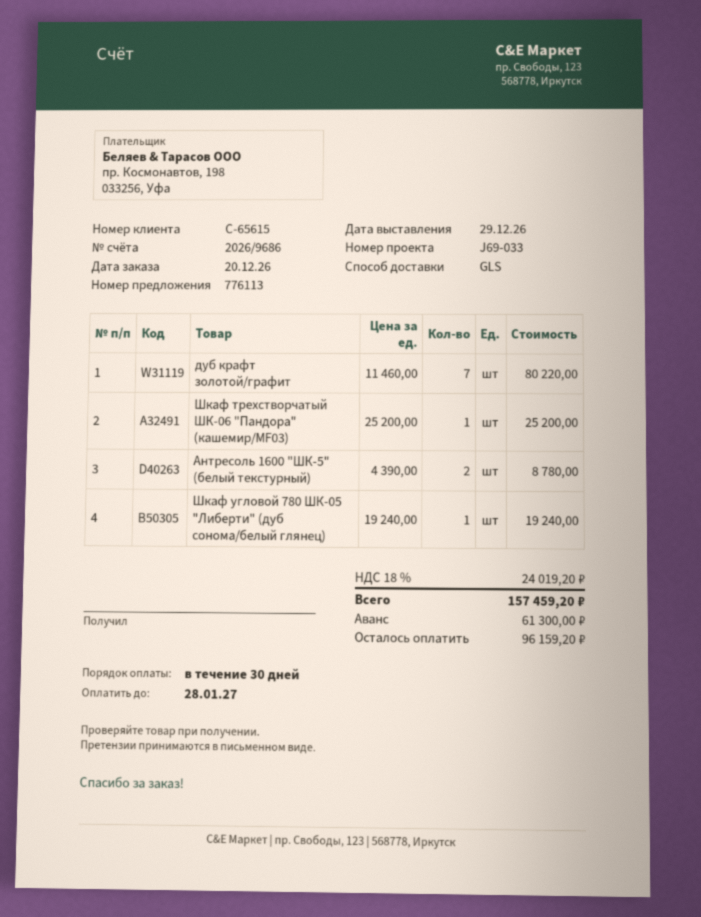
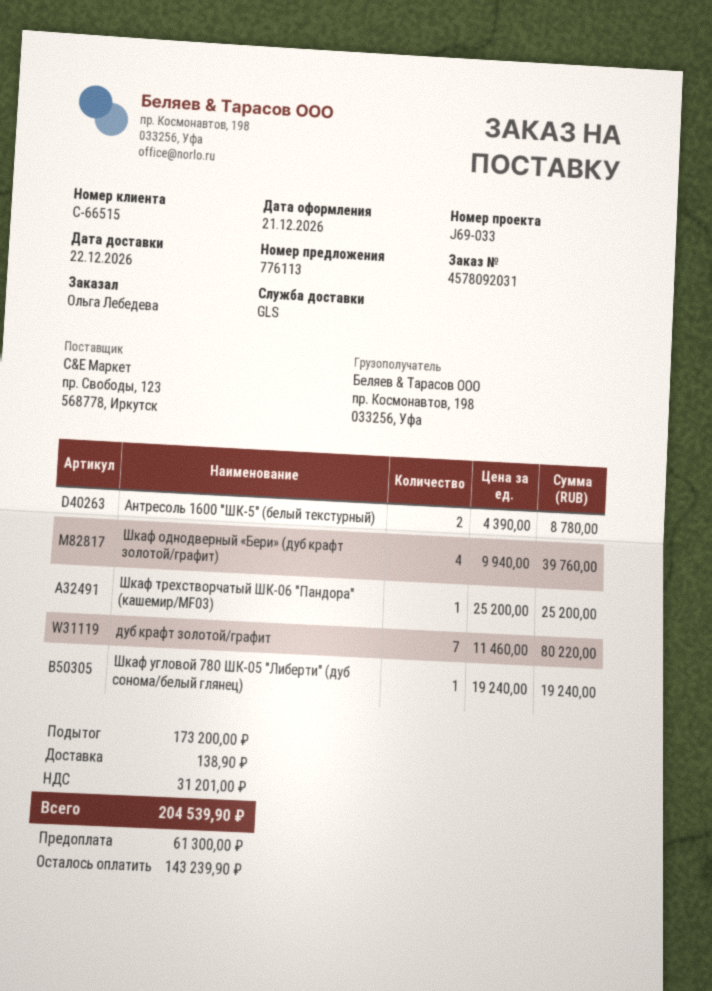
order date: 2026-12-20 -> 2026-12-21
customer number: C-65615 -> C-66515
Шкаф однодверный «Бери» (дуб крафт золотой/графит): none -> 4 x 9940.00 = 39760.00
shipping: none -> 138.90
tax: 24019.20 -> 31201.00
total: 157459.20 -> 204539.90
balance: 96159.20 -> 143239.90

